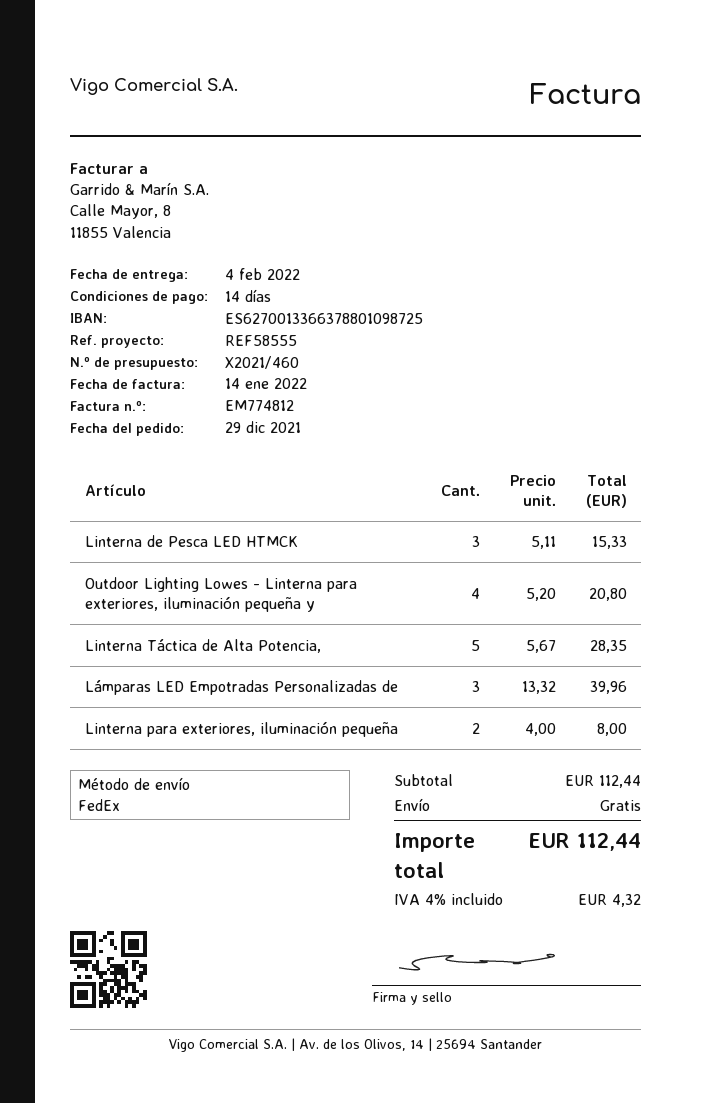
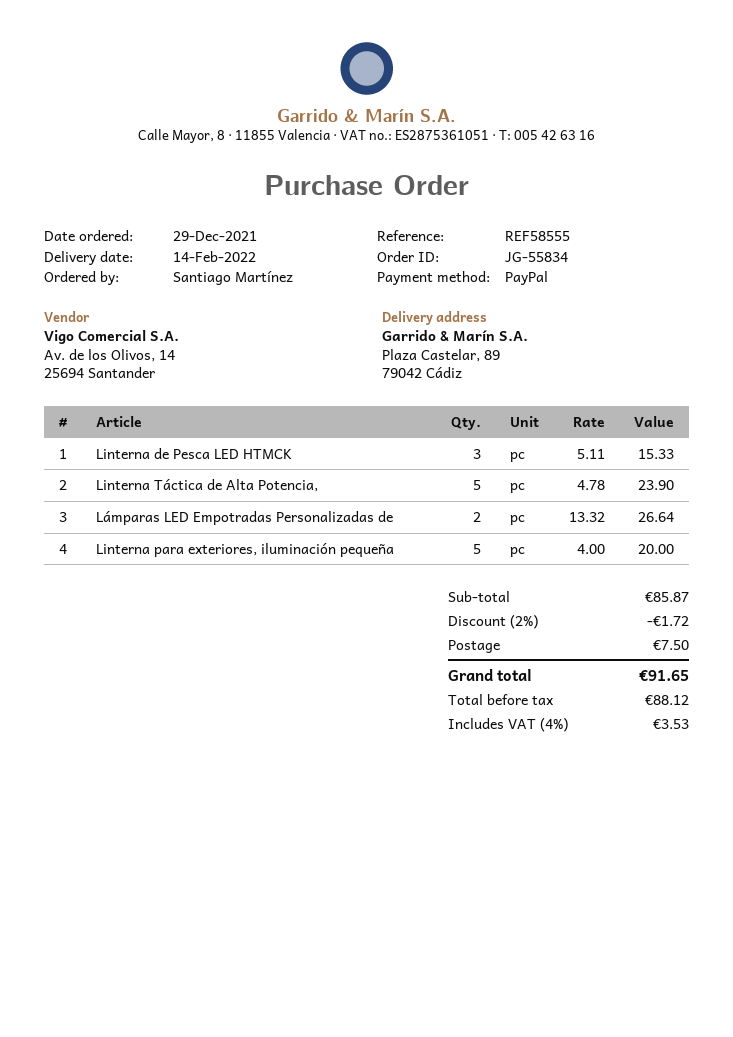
delivery date: 2022-02-04 -> 2022-02-14
Outdoor Lighting Lowes - Linterna para exteriores, iluminación pequeña y: 4 x 5.20 = 20.80 -> none
Linterna Táctica de Alta Potencia,: 5 x 5.67 = 28.35 -> 5 x 4.78 = 23.90
Lámparas LED Empotradas Personalizadas de: 3 x 13.32 = 39.96 -> 2 x 13.32 = 26.64
Linterna para exteriores, iluminación pequeña: 2 x 4.00 = 8.00 -> 5 x 4.00 = 20.00
subtotal: 112.44 -> 85.87
discount: none -> 2% = 1.72
shipping: 0.00 -> 7.50
tax: 4% = 4.32 -> 4% = 3.53
total: 112.44 -> 91.65

